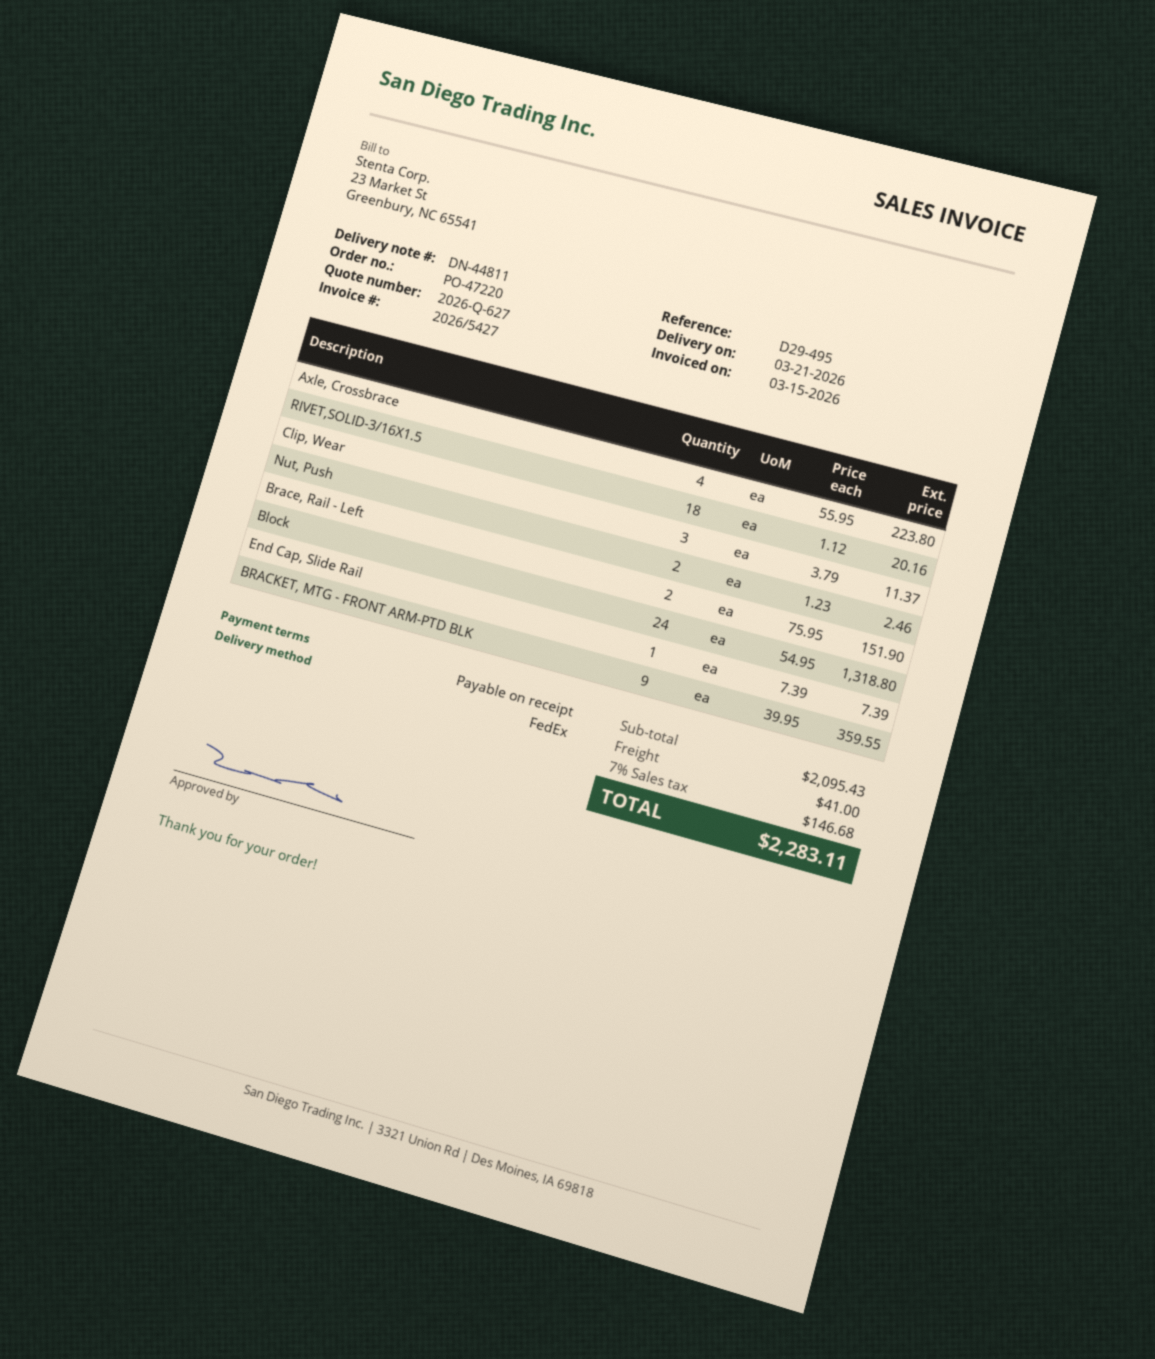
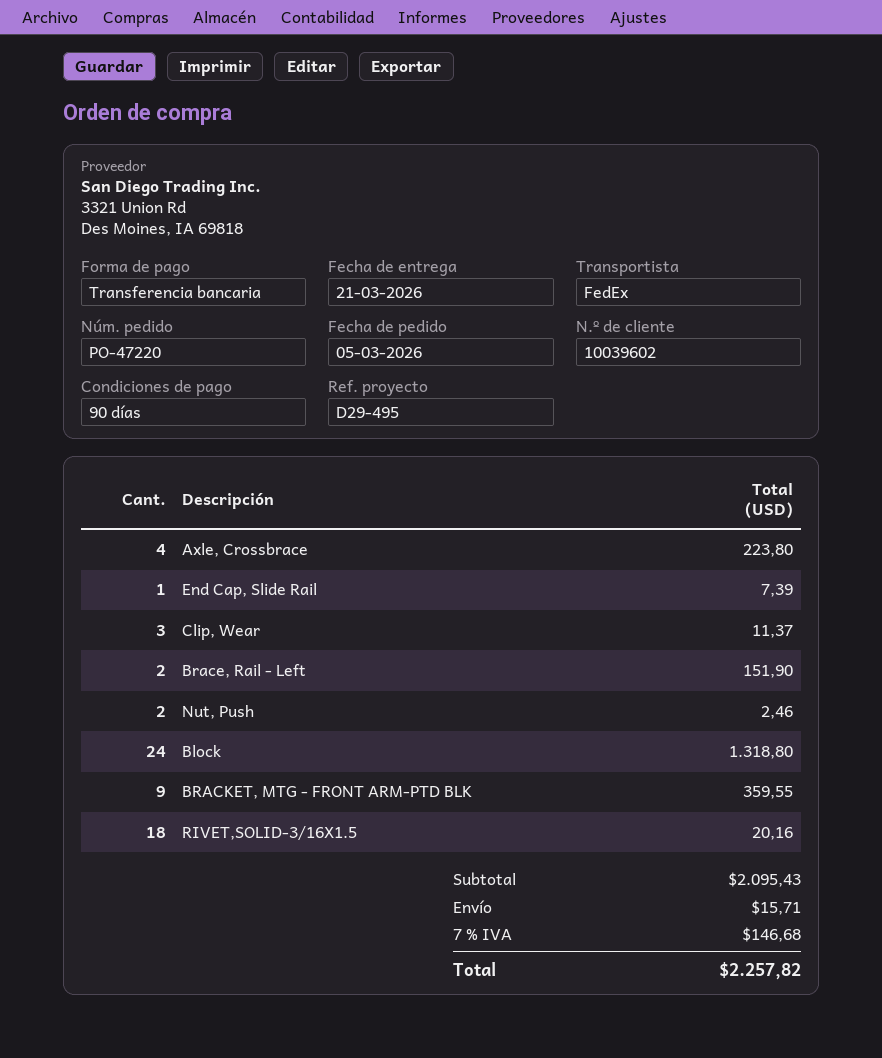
payment terms: on receipt -> 90 days
shipping: 41.00 -> 15.71
total: 2283.11 -> 2257.82

